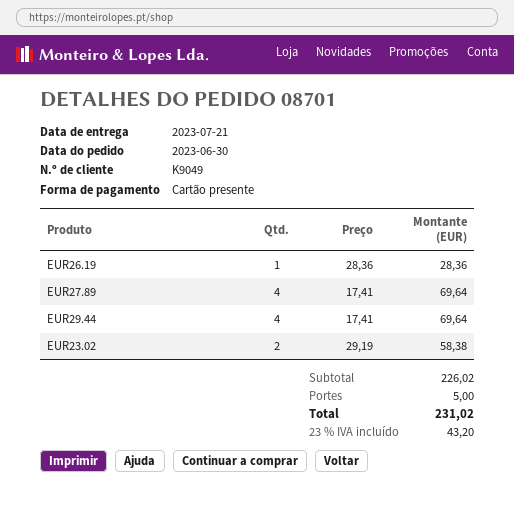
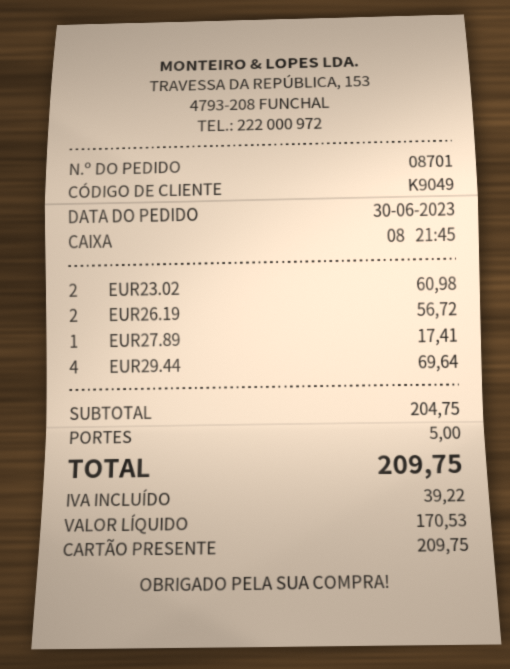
EUR26.19: 1 for 28.36 -> 2 for 56.72
EUR27.89: 4 for 69.64 -> 1 for 17.41
EUR23.02: 2 for 58.38 -> 2 for 60.98
subtotal: 226.02 -> 204.75
tax: 43.20 -> 39.22
total: 231.02 -> 209.75

